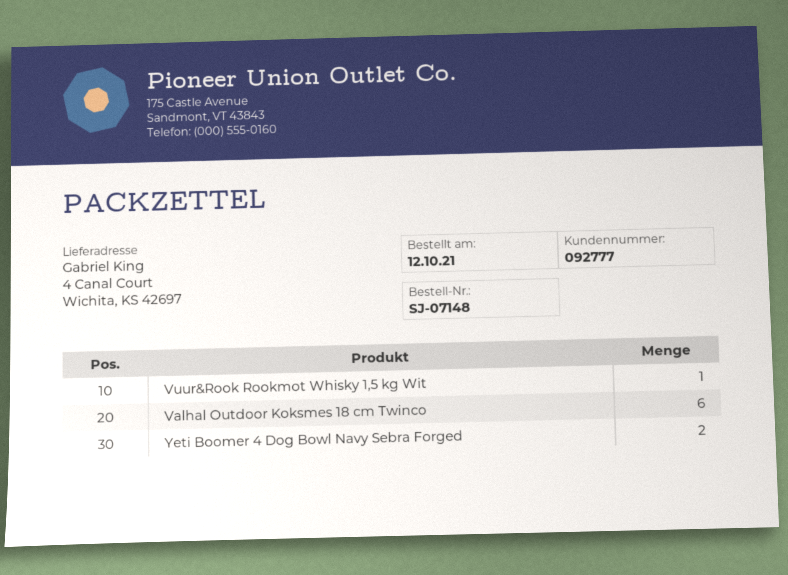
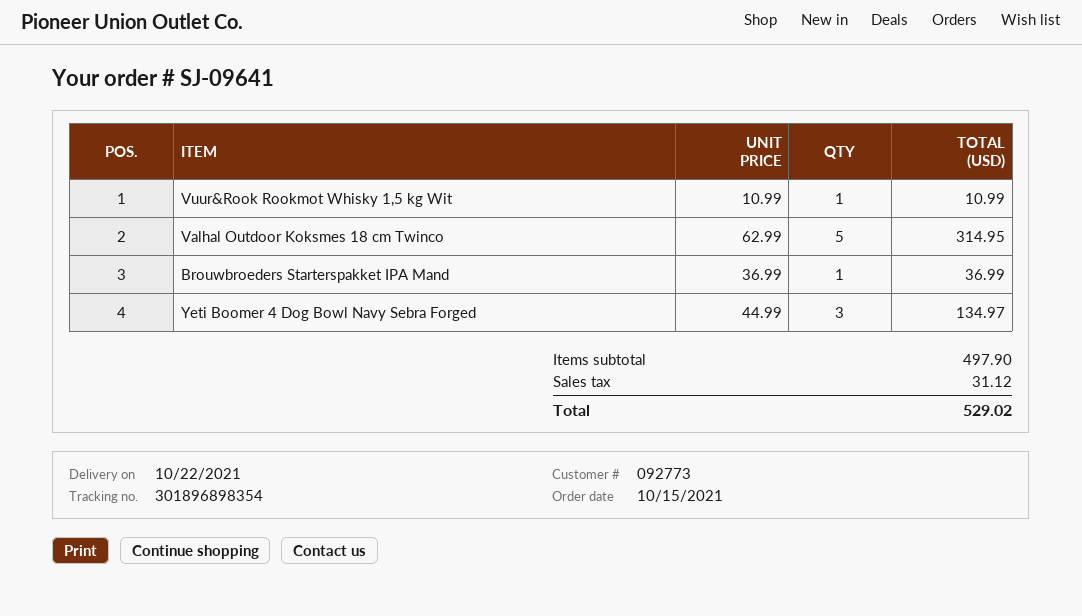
order number: SJ-07148 -> SJ-09641
order date: 2021-10-12 -> 2021-10-15
customer number: 092777 -> 092773
Valhal Outdoor Koksmes 18 cm Twinco: 6 -> 5
Yeti Boomer 4 Dog Bowl Navy Sebra Forged: 2 -> 3
Brouwbroeders Starterspakket IPA Mand: none -> 1

